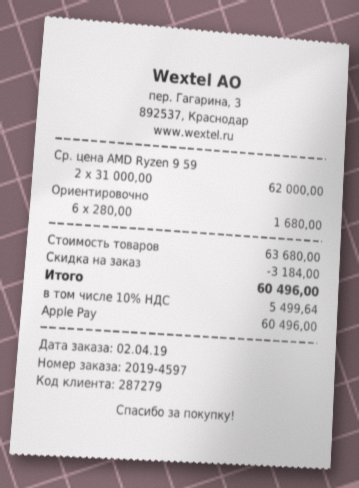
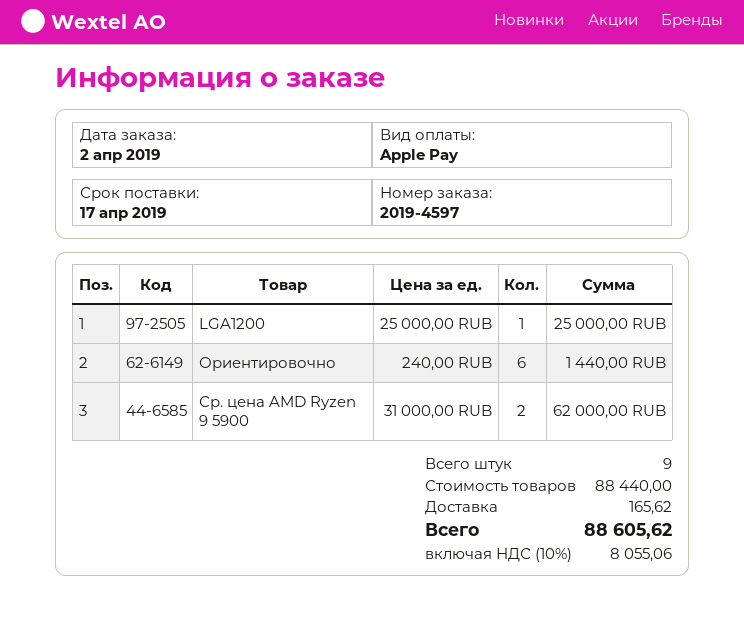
Ориентировочно: 6 x 280.00 = 1680.00 -> 6 x 240.00 = 1440.00
LGA1200: none -> 1 x 25000.00 = 25000.00
subtotal: 63680.00 -> 88440.00
discount: 3184.00 -> none
shipping: none -> 165.62
tax: 10% = 5499.64 -> 10% = 8055.06
total: 60496.00 -> 88605.62

